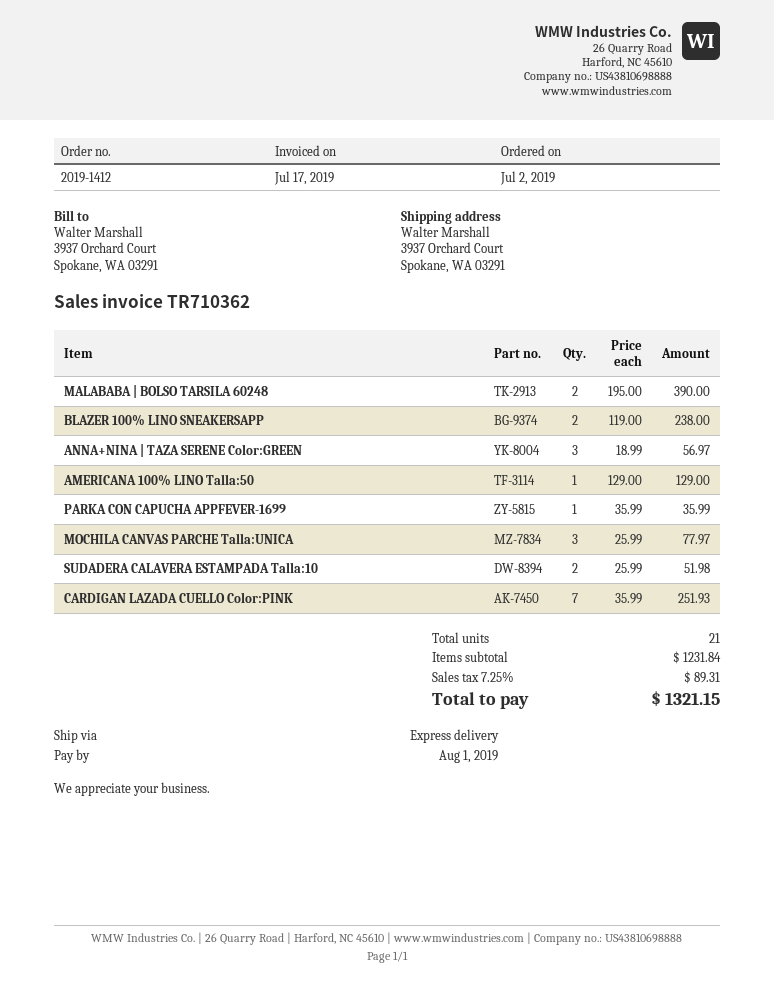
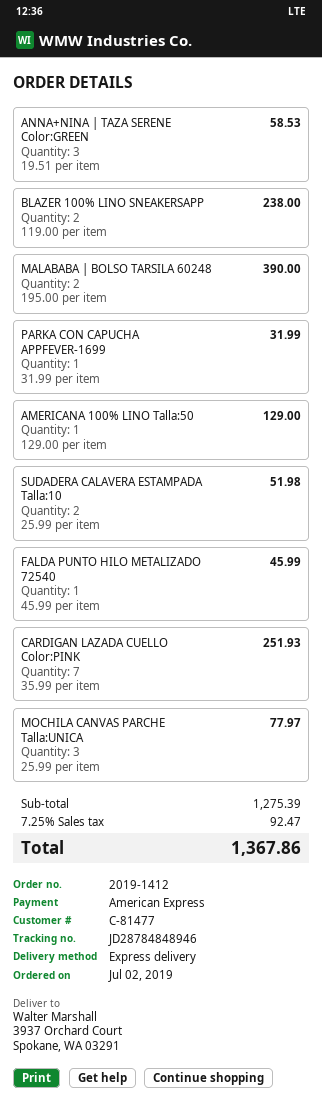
ANNA+NINA | TAZA SERENE Color:GREEN: 3 x 18.99 = 56.97 -> 3 x 19.51 = 58.53
PARKA CON CAPUCHA APPFEVER-1699: 1 x 35.99 = 35.99 -> 1 x 31.99 = 31.99
FALDA PUNTO HILO METALIZADO 72540: none -> 1 x 45.99 = 45.99
subtotal: 1231.84 -> 1275.39
tax: 7.25% = 89.31 -> 7.25% = 92.47
total: 1321.15 -> 1367.86

